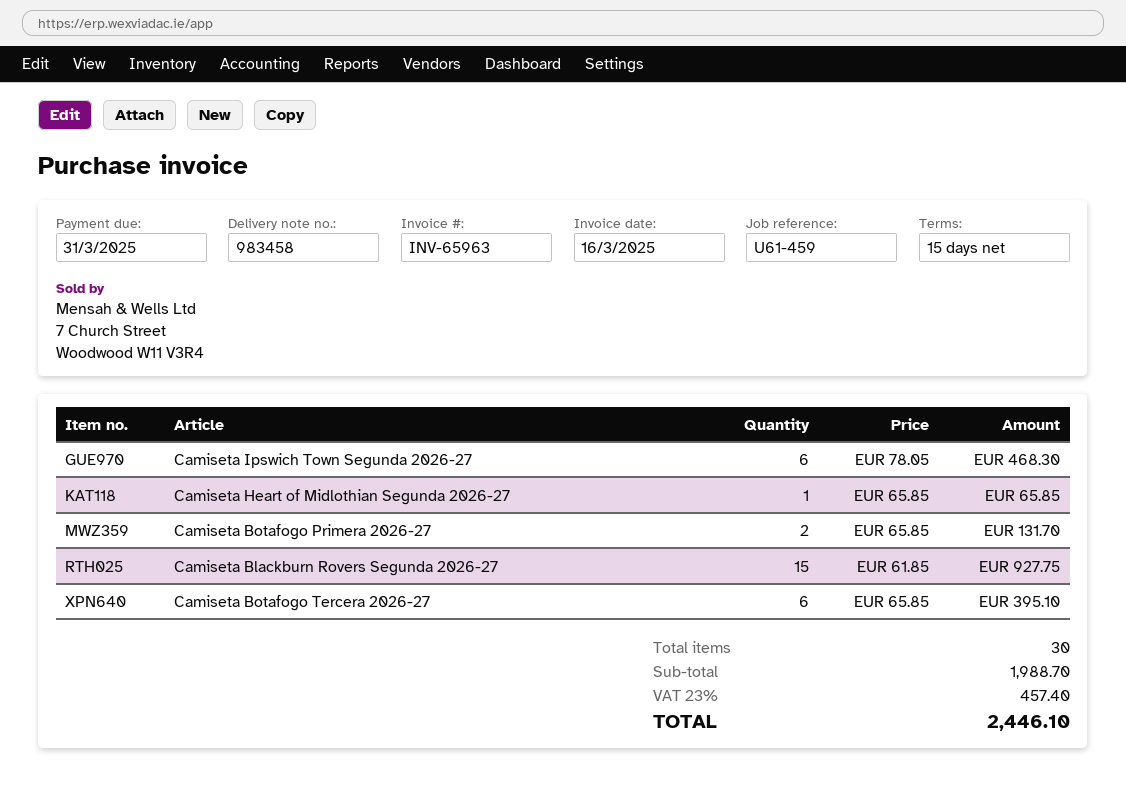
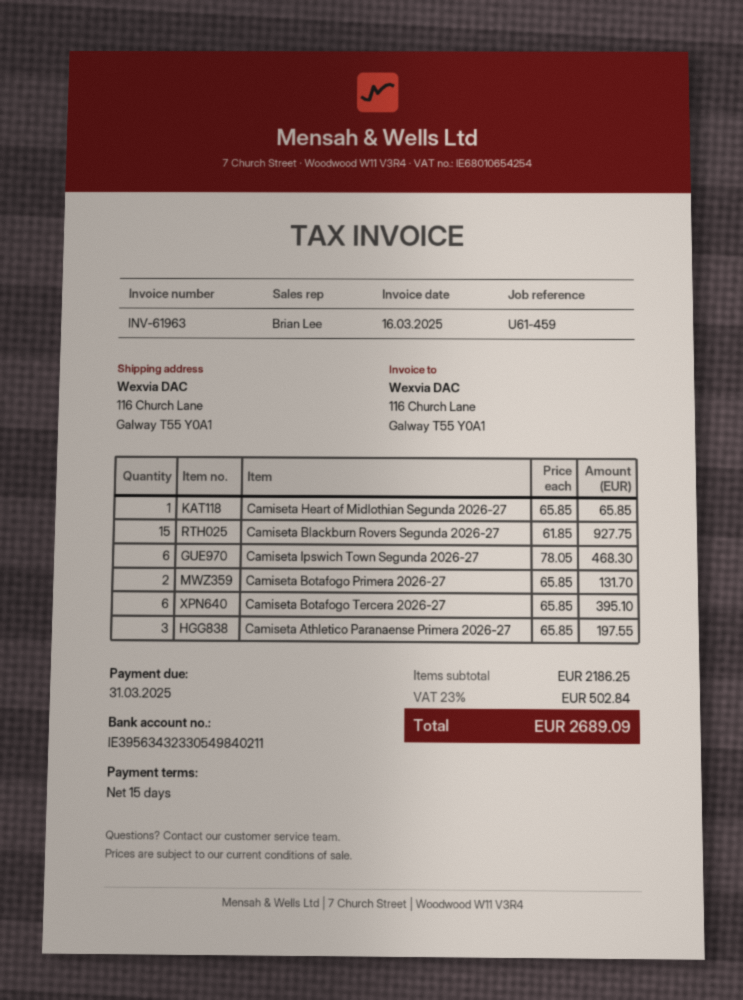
invoice number: INV-65963 -> INV-61963
Camiseta Athletico Paranaense Primera 2026-27: none -> 3 x 65.85 = 197.55
subtotal: 1988.70 -> 2186.25
tax: 23% = 457.40 -> 23% = 502.84
total: 2446.10 -> 2689.09

